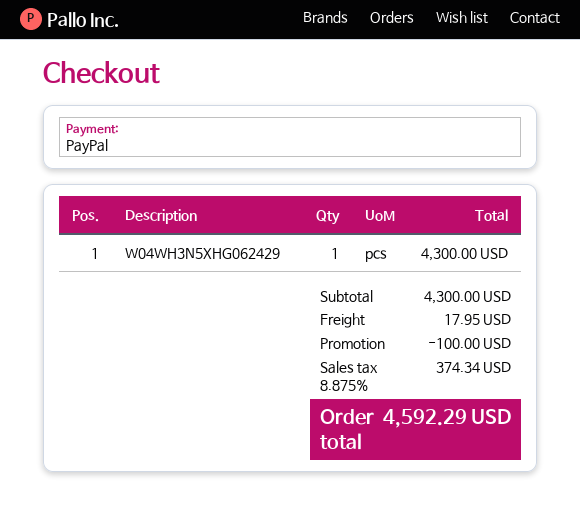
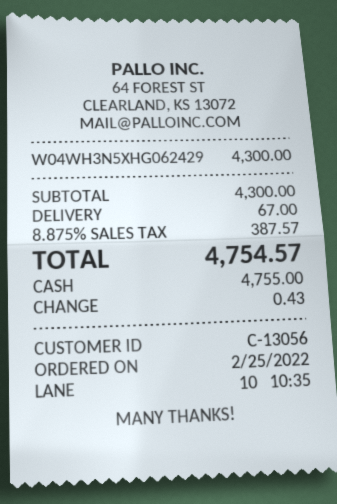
payment method: PayPal -> cash
discount: 100.00 -> none
shipping: 17.95 -> 67.00
tax: 8.875% = 374.34 -> 8.875% = 387.57
total: 4592.29 -> 4754.57

